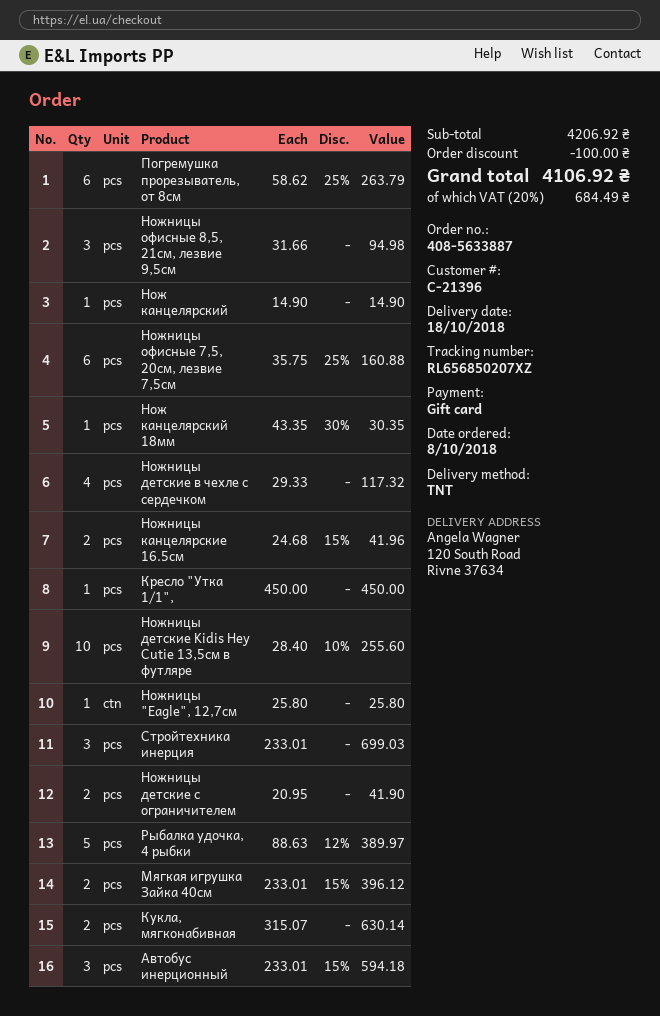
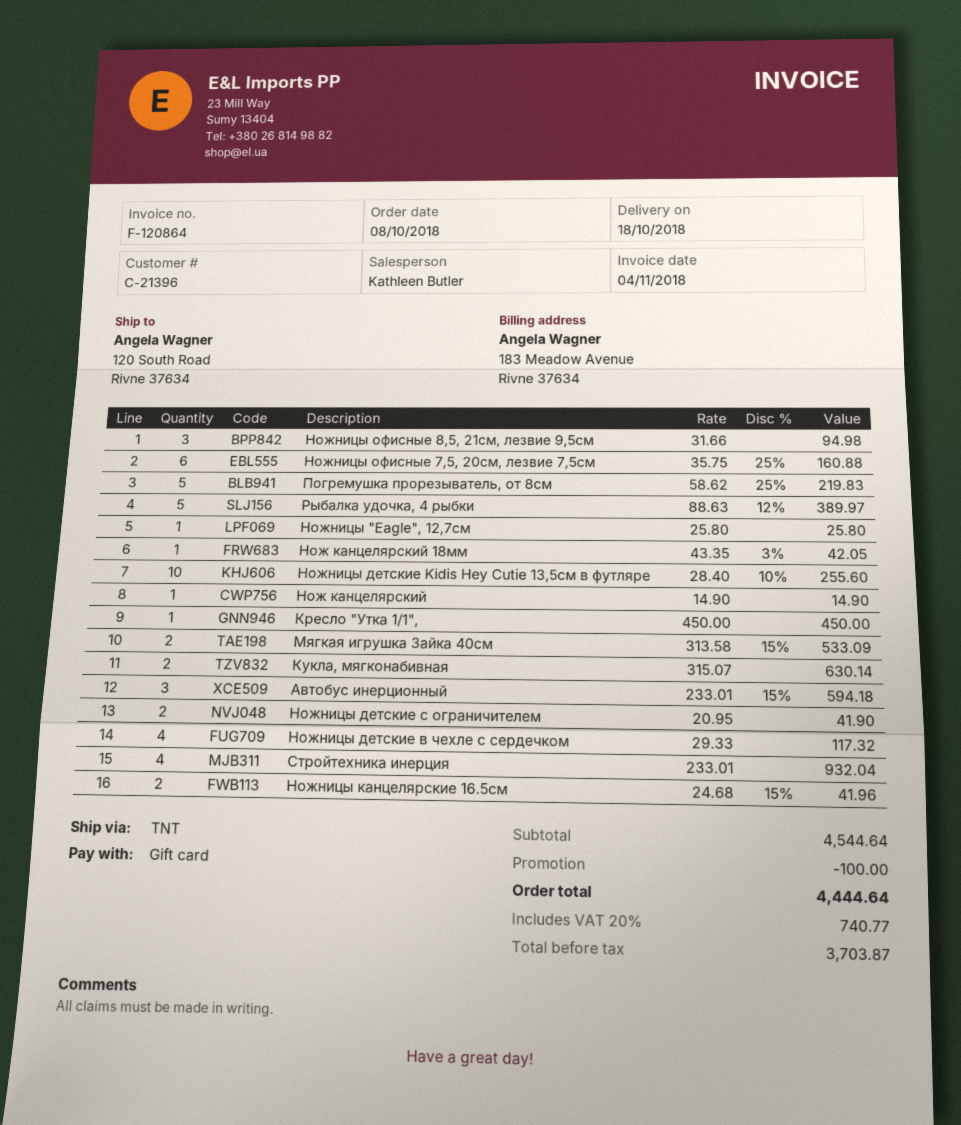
Погремушка прорезыватель, от 8см: 6 x 58.62 - 25% = 263.79 -> 5 x 58.62 - 25% = 219.83
Нож канцелярский 18мм: 1 x 43.35 - 30% = 30.35 -> 1 x 43.35 - 3% = 42.05
Стройтехника инерция: 3 x 233.01 = 699.03 -> 4 x 233.01 = 932.04
Мягкая игрушка Зайка 40см: 2 x 233.01 - 15% = 396.12 -> 2 x 313.58 - 15% = 533.09
subtotal: 4206.92 -> 4544.64
tax: 20% = 684.49 -> 20% = 740.77
total: 4106.92 -> 4444.64

